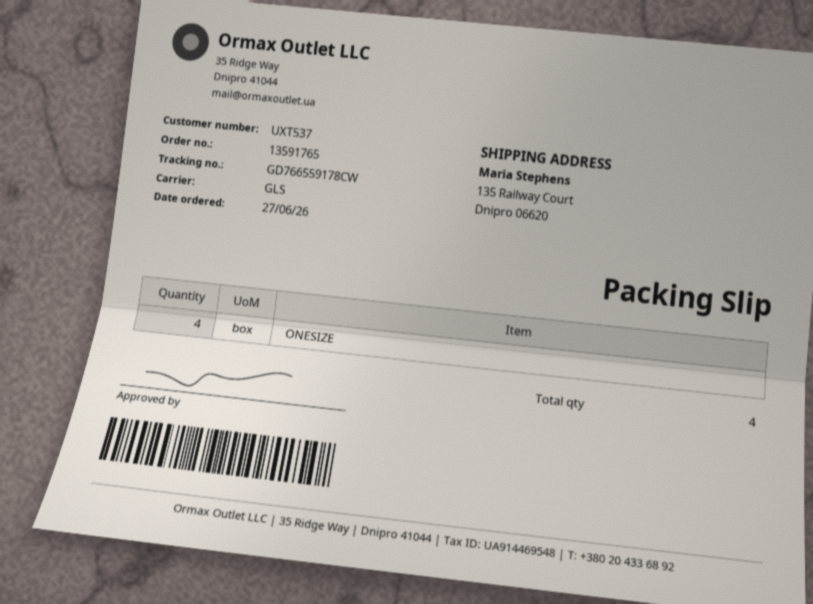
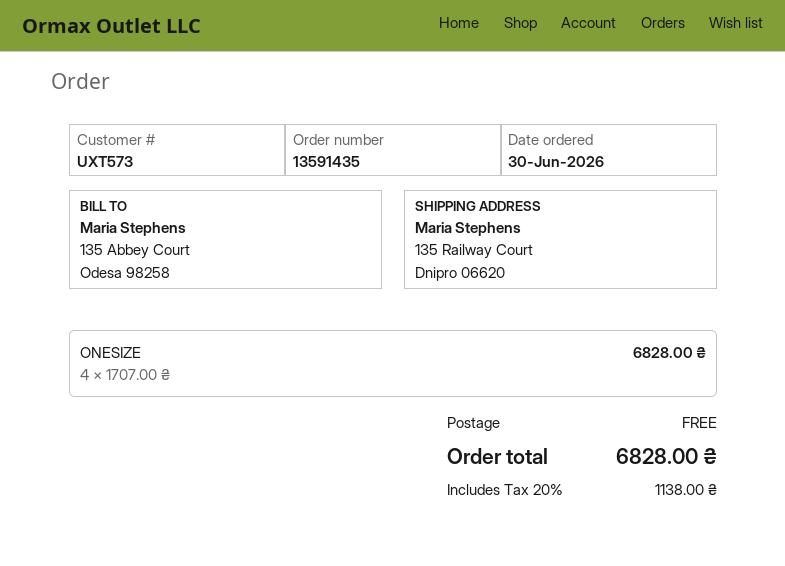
order number: 13591765 -> 13591435
order date: 2026-06-27 -> 2026-06-30
customer number: UXT537 -> UXT573

